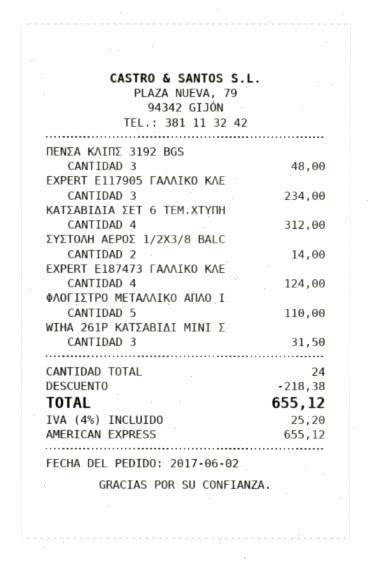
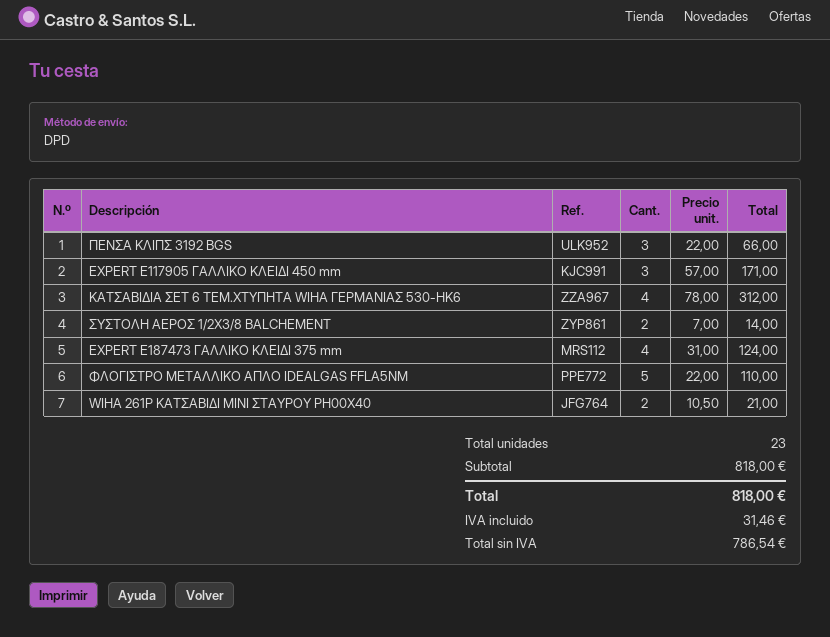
ΠΕΝΣΑ ΚΛΙΠΣ 3192 BGS: 3 for 48.00 -> 3 for 66.00
EXPERT E117905 ΓΑΛΛΙΚΟ ΚΛΕ: 3 for 234.00 -> 3 for 171.00
WIHA 261P ΚΑΤΣΑΒΙΔΙ ΜΙΝΙ Σ: 3 for 31.50 -> 2 for 21.00
total quantity: 24 -> 23
discount: 218.38 -> none
tax: 25.20 -> 31.46
total: 655.12 -> 818.00

